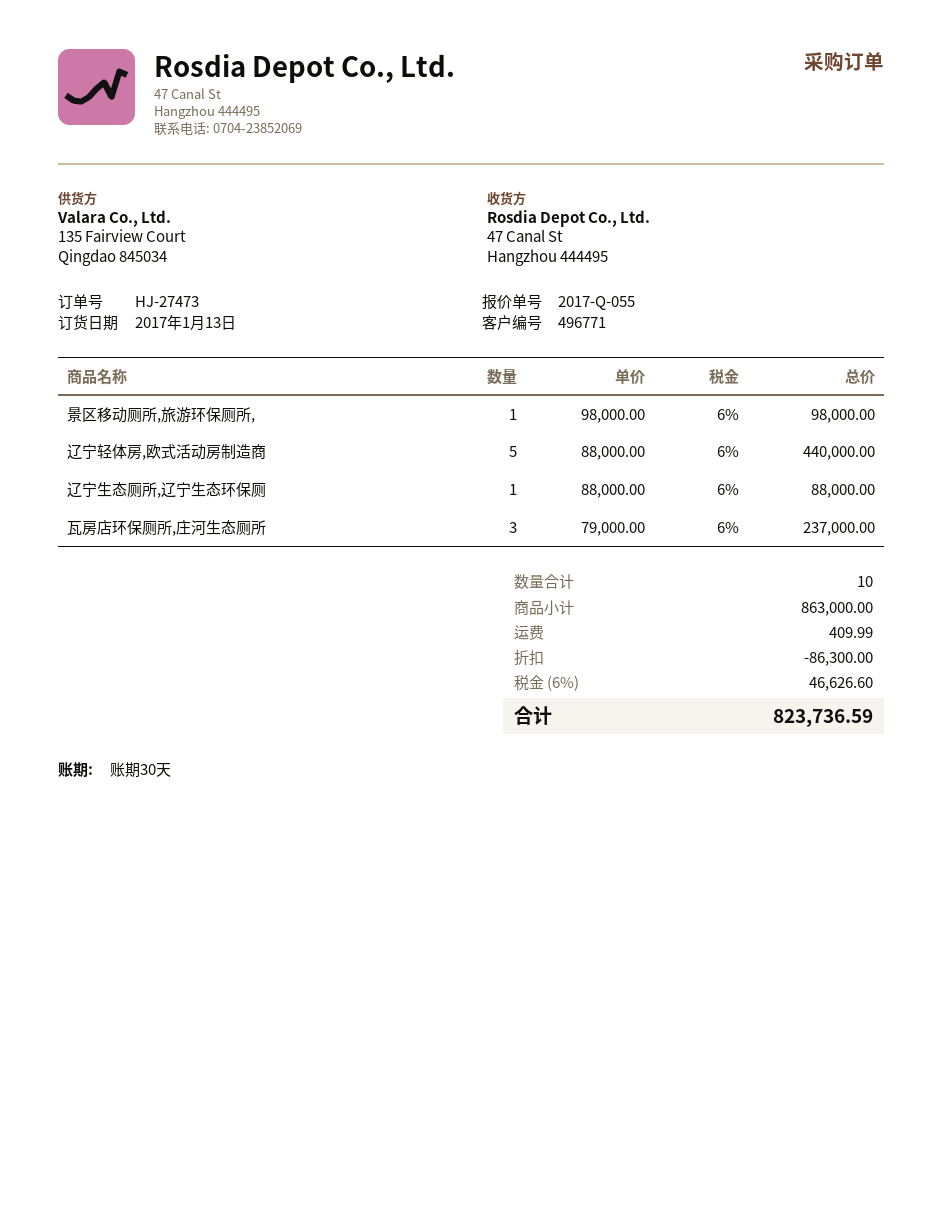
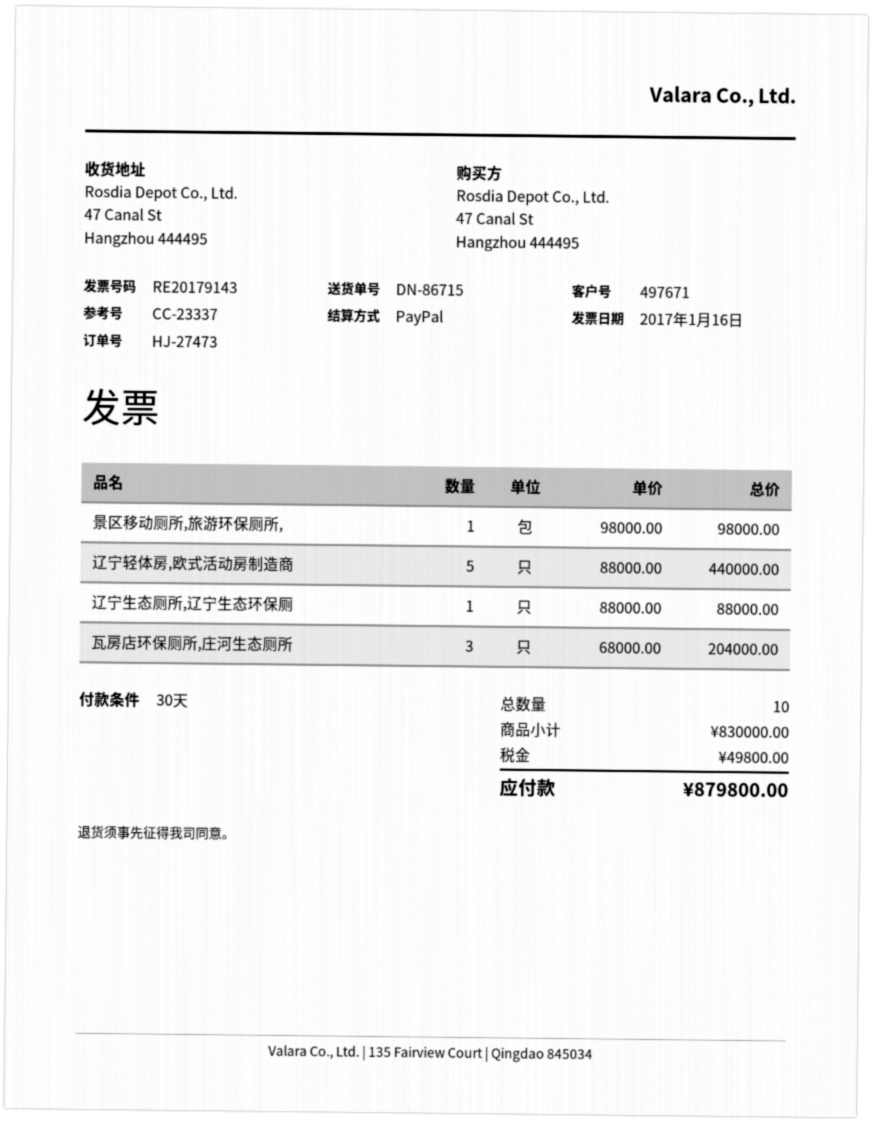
customer number: 496771 -> 497671
瓦房店环保厕所,庄河生态厕所: 3 x 79000.00 = 237000.00 -> 3 x 68000.00 = 204000.00
subtotal: 863000.00 -> 830000.00
discount: 86300.00 -> none
shipping: 409.99 -> none
tax: 46626.60 -> 49800.00
total: 823736.59 -> 879800.00

